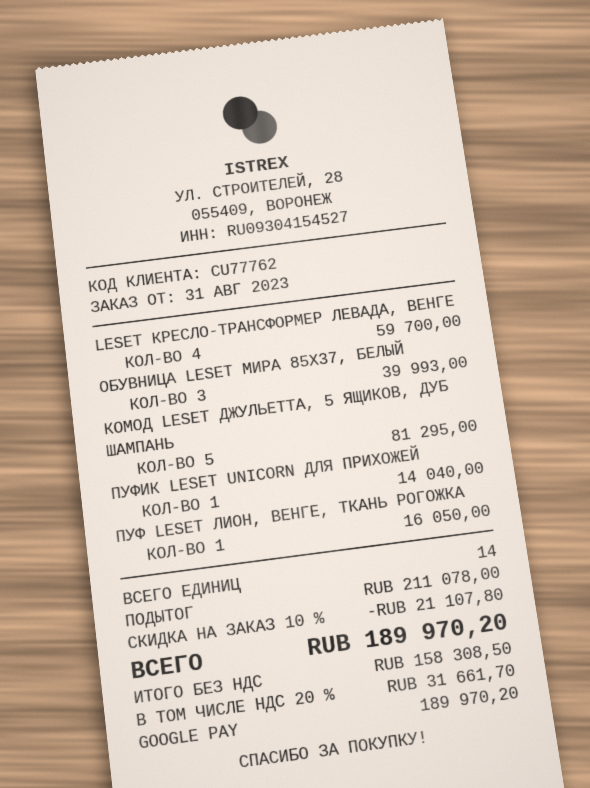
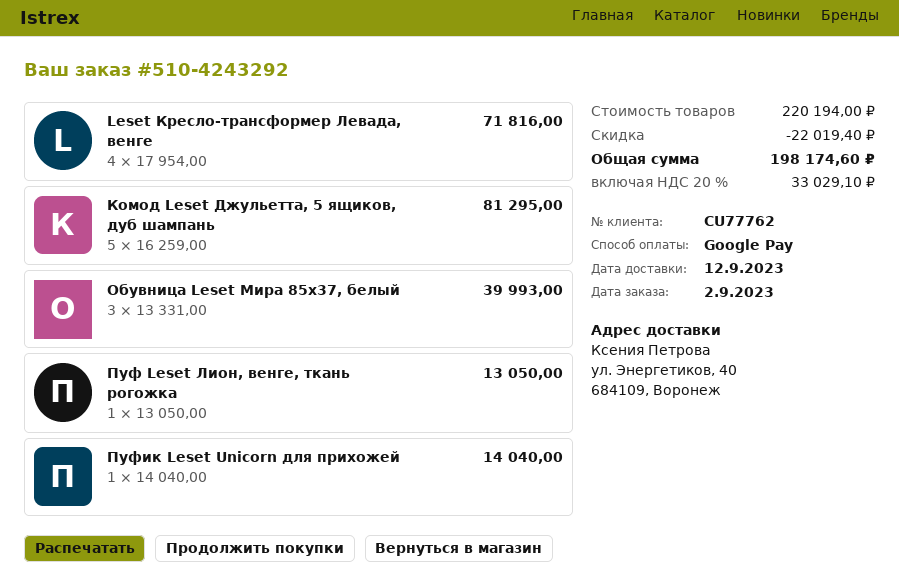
order date: 2023-08-31 -> 2023-09-02
LESET КРЕСЛО-ТРАНСФОРМЕР ЛЕВАДА, ВЕНГЕ: 4 for 59700.00 -> 4 for 71816.00
ПУФ LESET ЛИОН, ВЕНГЕ, ТКАНЬ РОГОЖКА: 1 for 16050.00 -> 1 for 13050.00
subtotal: 211078.00 -> 220194.00
discount: 21107.80 -> 22019.40
tax: 20% = 31661.70 -> 20% = 33029.10
total: 189970.20 -> 198174.60

